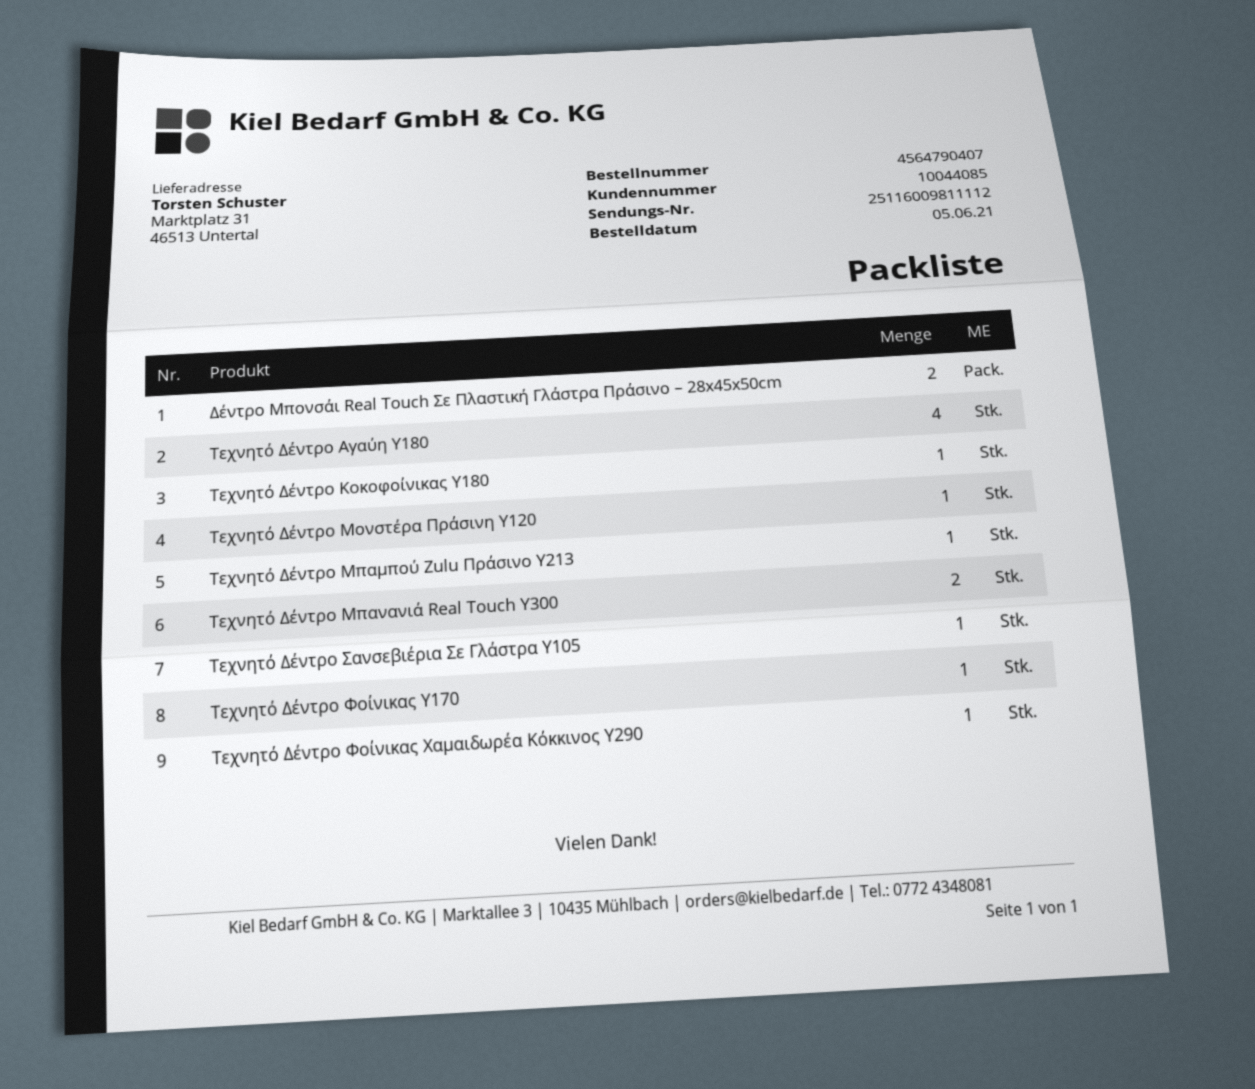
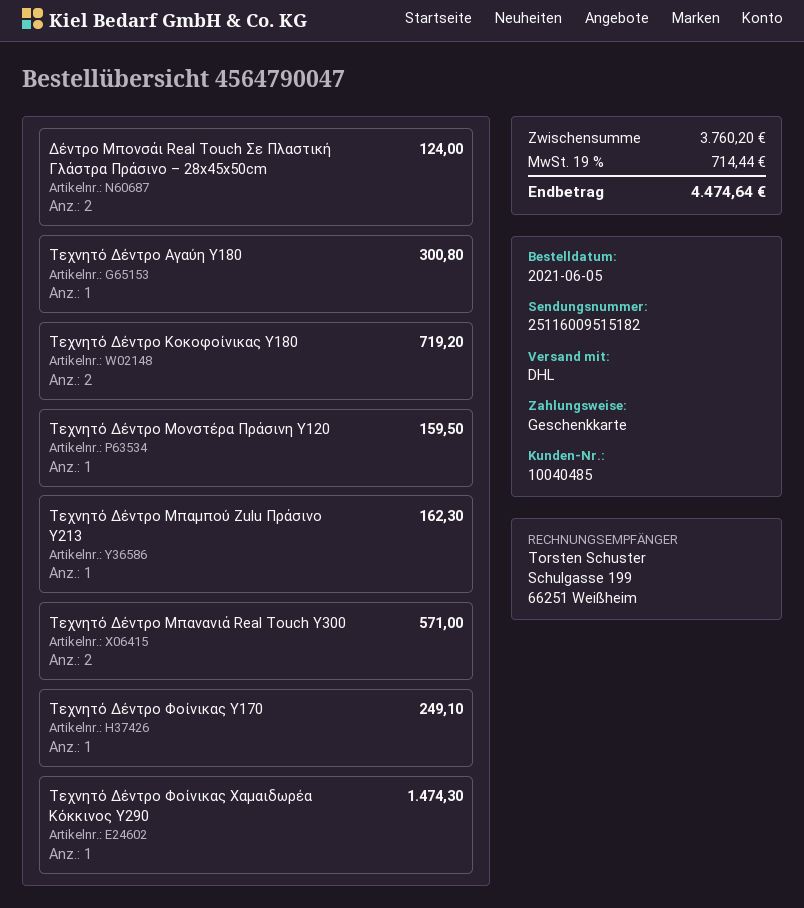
order number: 4564790407 -> 4564790047
customer number: 10044085 -> 10040485
tracking number: 25116009811112 -> 25116009515182
Τεχνητό Δέντρο Αγαύη Υ180: 4 -> 1
Τεχνητό Δέντρο Κοκοφοίνικας Υ180: 1 -> 2
Τεχνητό Δέντρο Σανσεβιέρια Σε Γλάστρα Y105: 1 -> none

